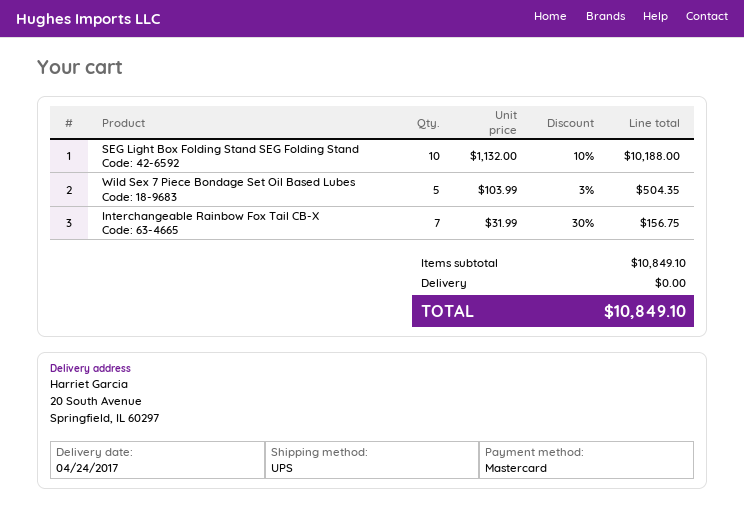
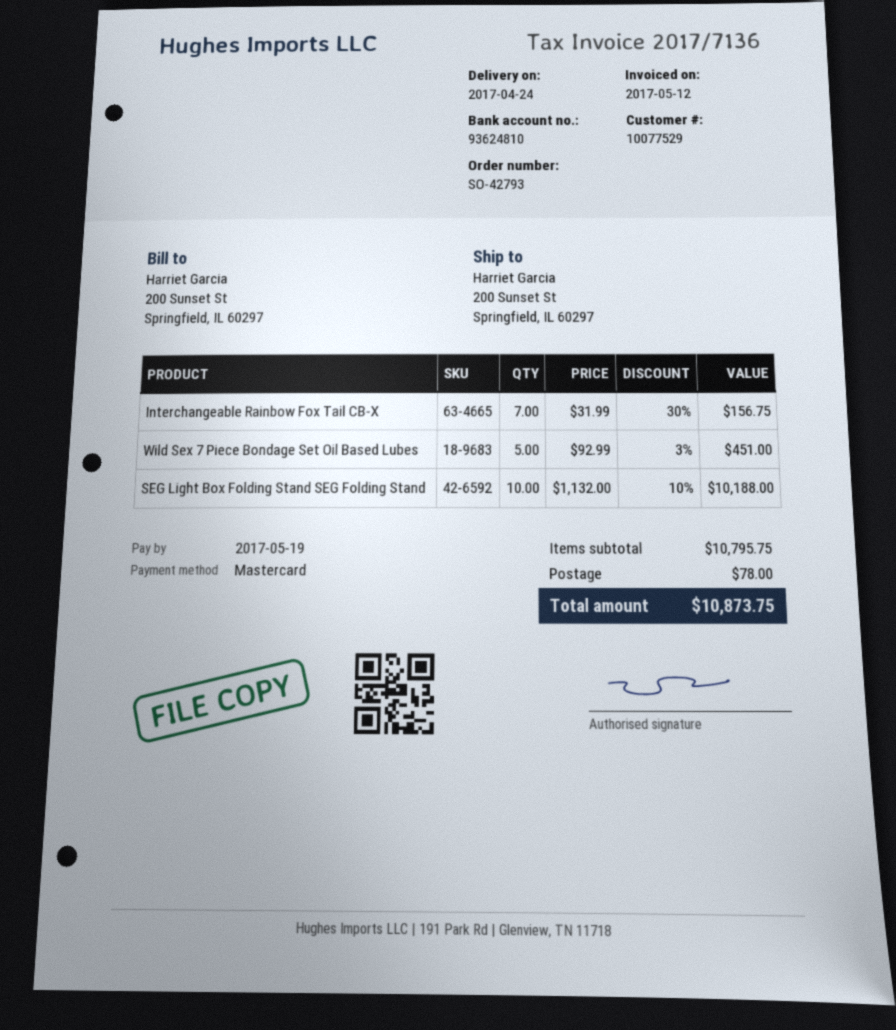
ship to: 20 South Avenue, Springfield, IL 60297 -> 200 Sunset St, Springfield, IL 60297
Wild Sex 7 Piece Bondage Set Oil Based Lubes: 5 x 103.99 - 3% = 504.35 -> 5 x 92.99 - 3% = 451.00
subtotal: 10849.10 -> 10795.75
shipping: 0.00 -> 78.00
total: 10849.10 -> 10873.75

